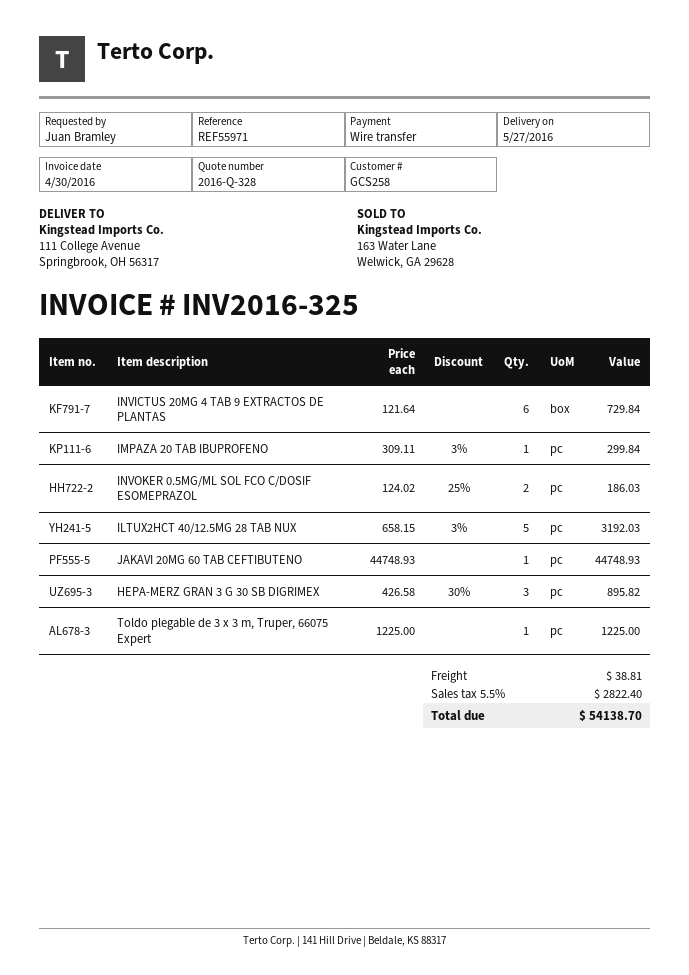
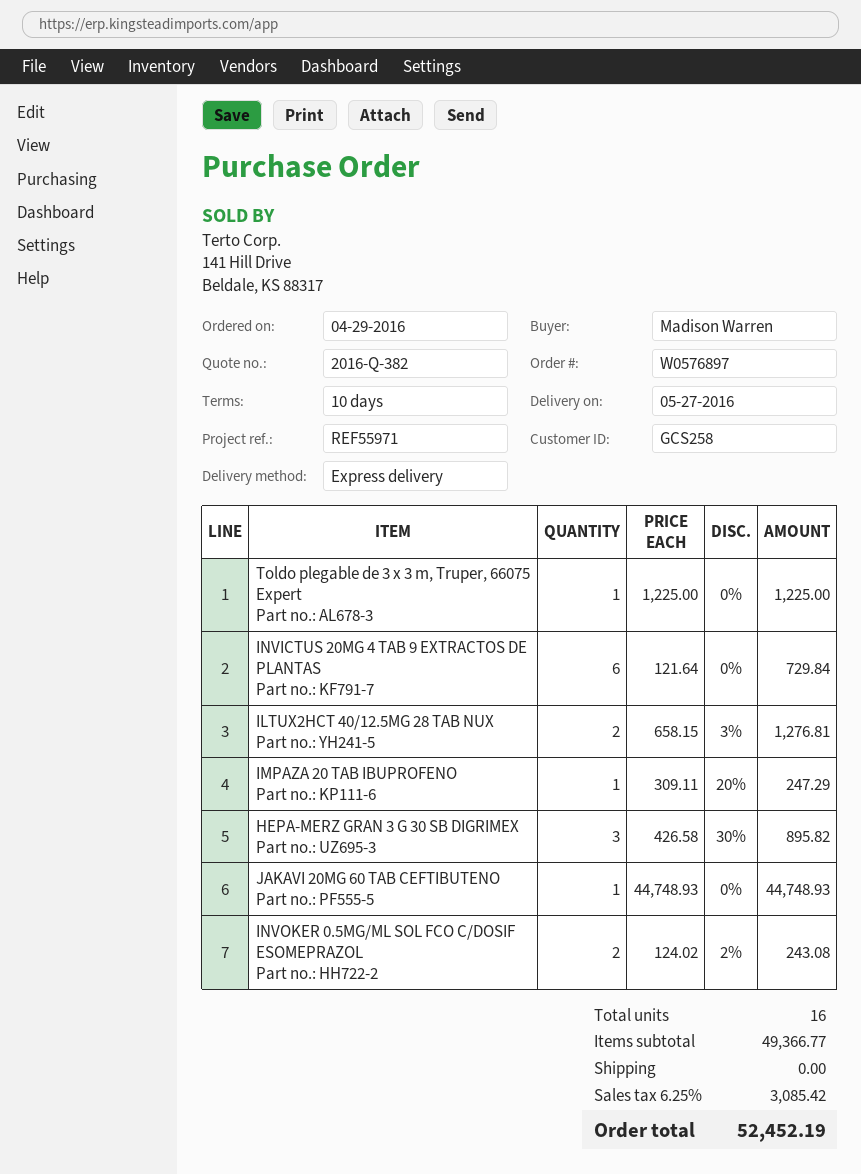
quote number: 2016-Q-328 -> 2016-Q-382
ordered by: Juan Bramley -> Madison Warren
IMPAZA 20 TAB IBUPROFENO: 1 x 309.11 - 3% = 299.84 -> 1 x 309.11 - 20% = 247.29
INVOKER 0.5MG/ML SOL FCO C/DOSIF ESOMEPRAZOL: 2 x 124.02 - 25% = 186.03 -> 2 x 124.02 - 2% = 243.08
ILTUX2HCT 40/12.5MG 28 TAB NUX: 5 x 658.15 - 3% = 3192.03 -> 2 x 658.15 - 3% = 1276.81
shipping: 38.81 -> 0.00
tax: 5.5% = 2822.40 -> 6.25% = 3085.42
total: 54138.70 -> 52452.19

